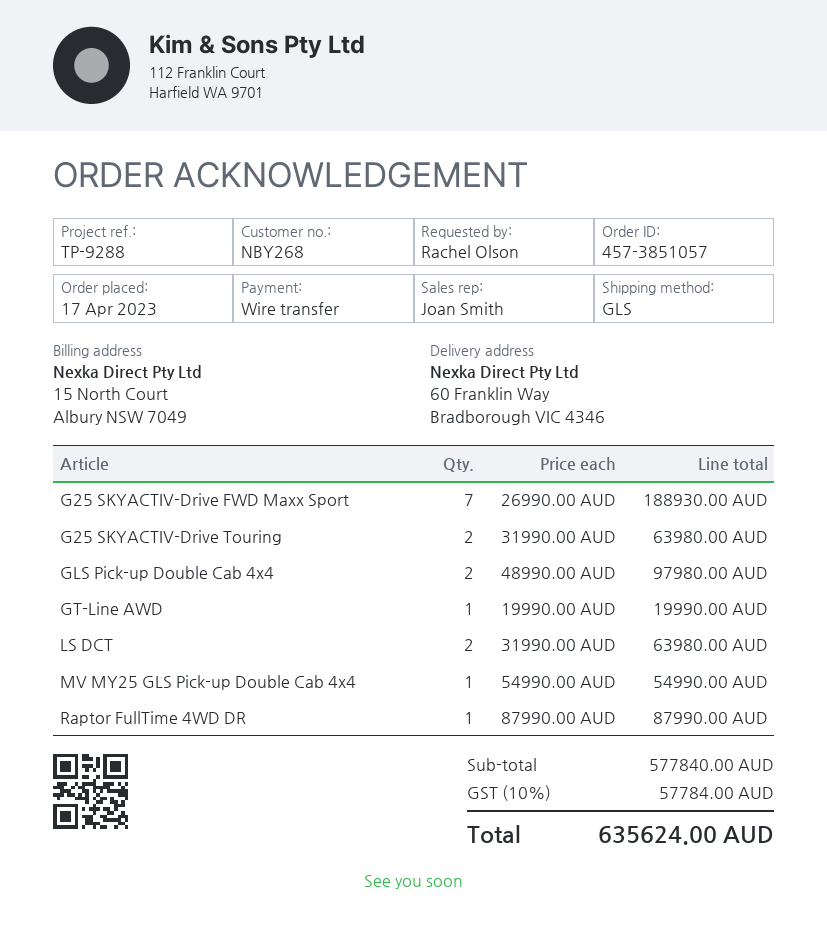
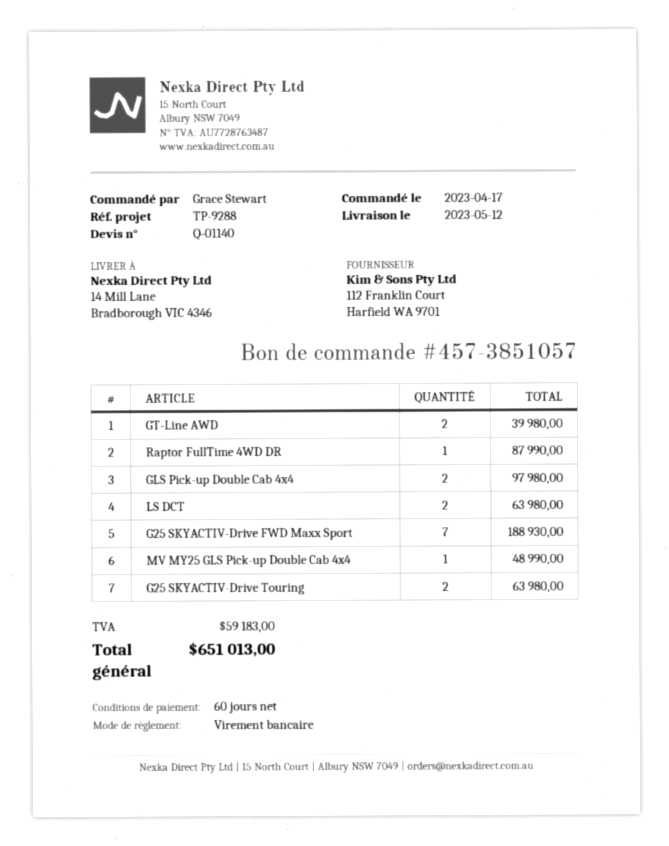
ordered by: Rachel Olson -> Grace Stewart
ship to: 60 Franklin Way, Bradborough VIC 4346 -> 14 Mill Lane, Bradborough VIC 4346
GT-Line AWD: 1 for 19990.00 -> 2 for 39980.00
MV MY25 GLS Pick-up Double Cab 4x4: 1 for 54990.00 -> 1 for 48990.00
tax: 57784.00 -> 59183.00
total: 635624.00 -> 651013.00

